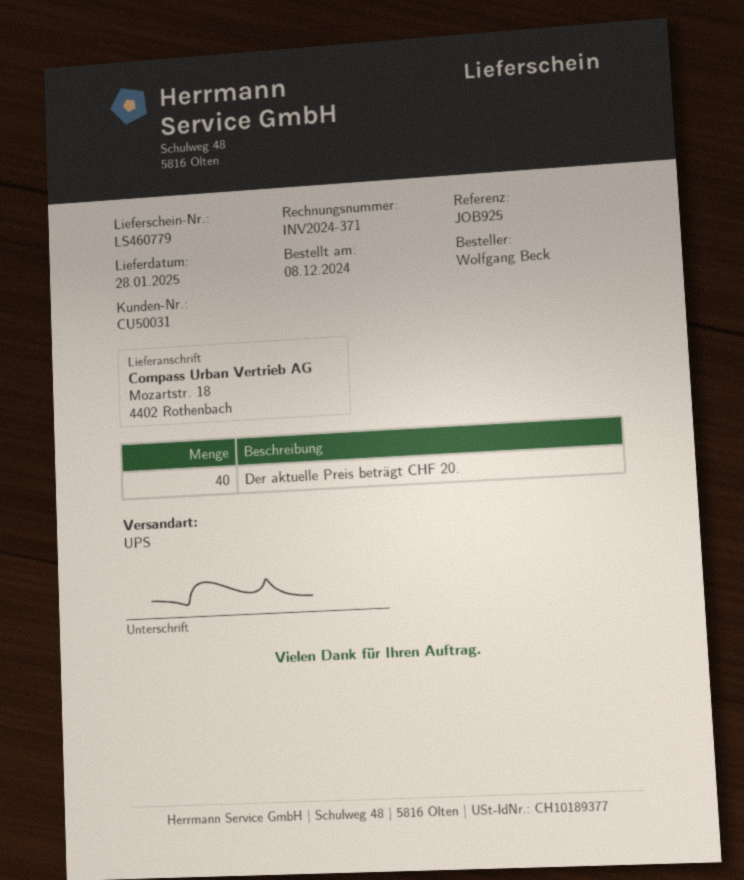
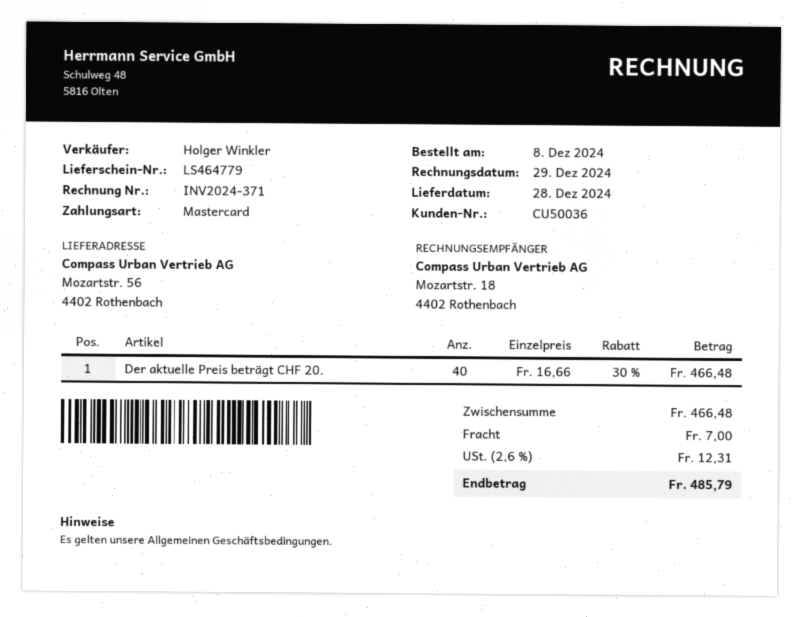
delivery note number: LS460779 -> LS464779
delivery date: 2025-01-28 -> 2024-12-28
customer number: CU50031 -> CU50036
ship to: Mozartstr. 18, 4402 Rothenbach -> Mozartstr. 56, 4402 Rothenbach

